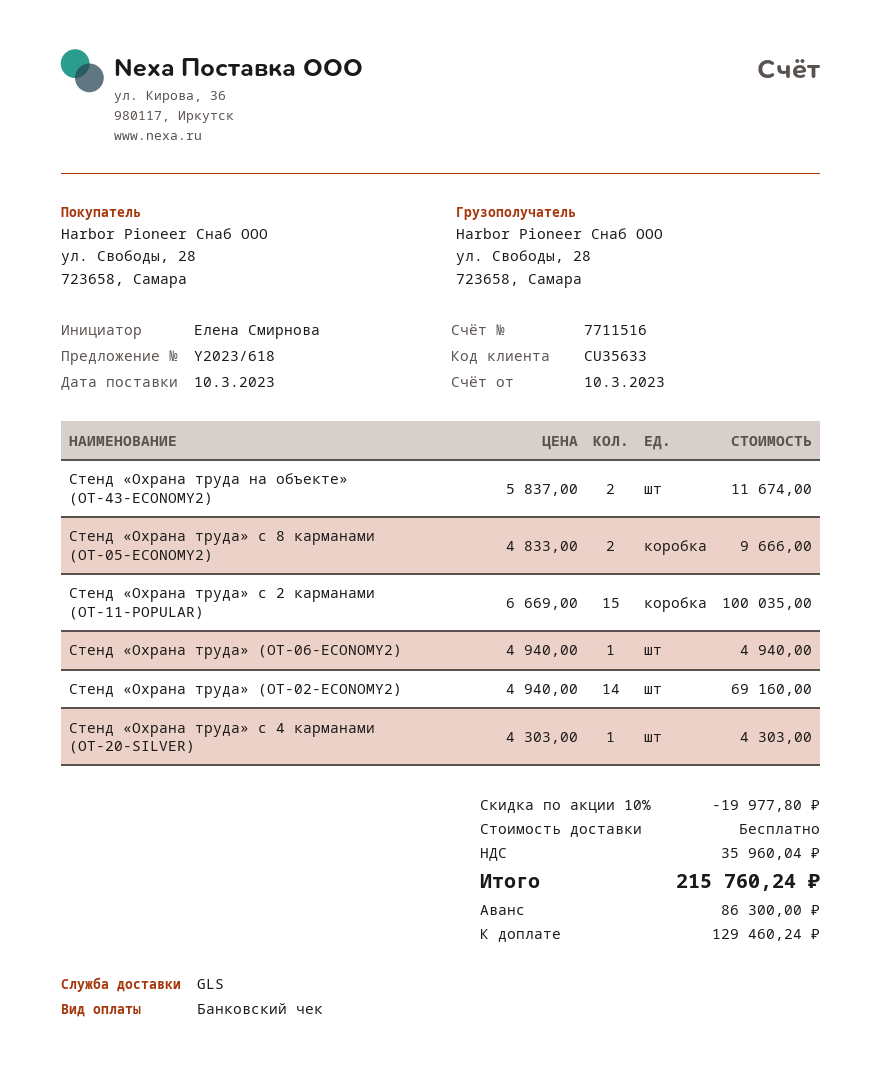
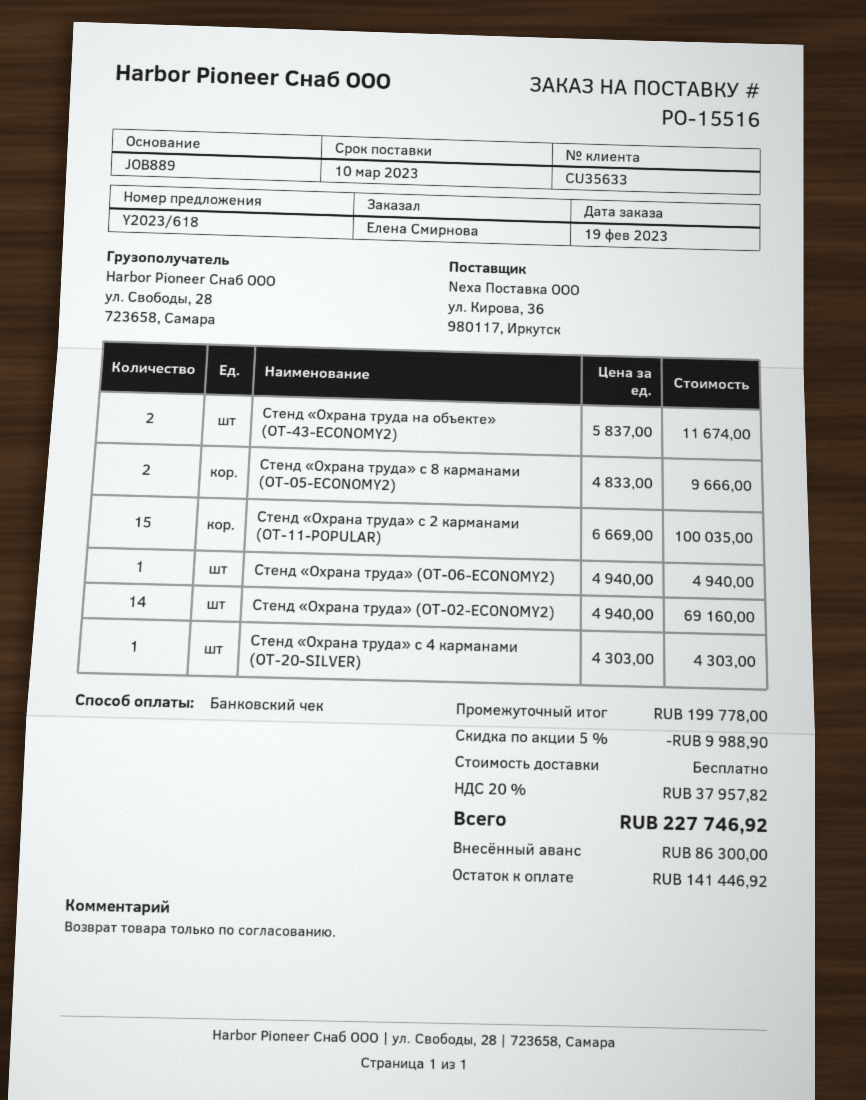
discount: 10% = 19977.80 -> 5% = 9988.90
tax: 35960.04 -> 37957.82
total: 215760.24 -> 227746.92
balance: 129460.24 -> 141446.92

